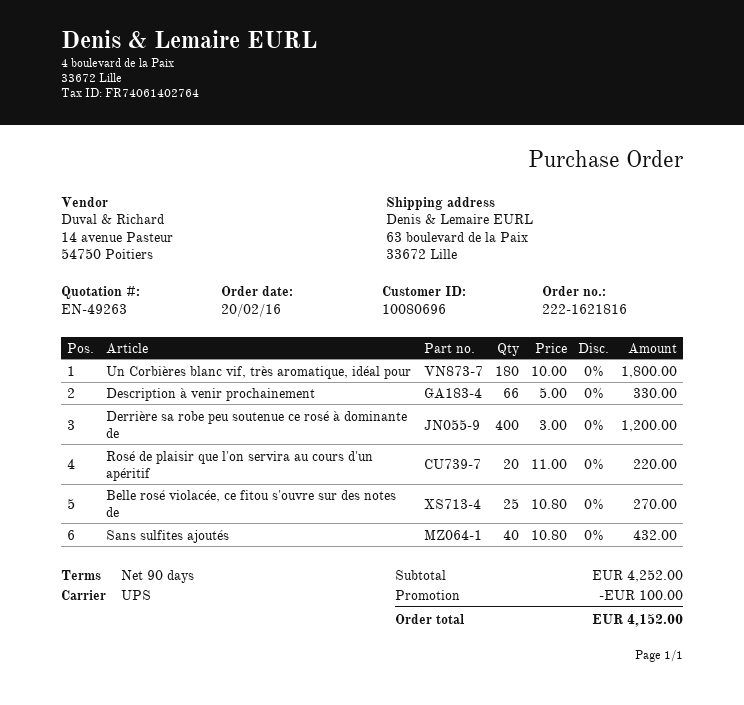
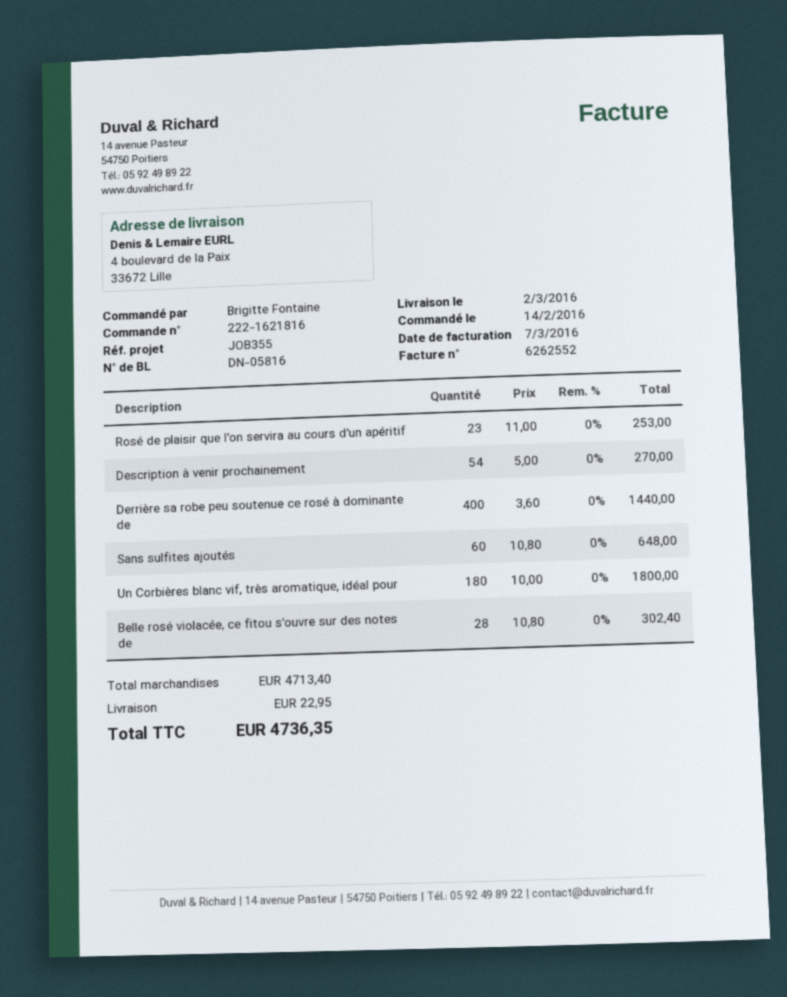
order date: 2016-02-20 -> 2016-02-14
ship to: 63 boulevard de la Paix, 33672 Lille -> 4 boulevard de la Paix, 33672 Lille
Description à venir prochainement: 66 x 5.00 = 330.00 -> 54 x 5.00 = 270.00
Derrière sa robe peu soutenue ce rosé à dominante de: 400 x 3.00 = 1200.00 -> 400 x 3.60 = 1440.00
Rosé de plaisir que l'on servira au cours d'un apéritif: 20 x 11.00 = 220.00 -> 23 x 11.00 = 253.00
Belle rosé violacée, ce fitou s'ouvre sur des notes de: 25 x 10.80 = 270.00 -> 28 x 10.80 = 302.40
Sans sulfites ajoutés: 40 x 10.80 = 432.00 -> 60 x 10.80 = 648.00
subtotal: 4252.00 -> 4713.40
discount: 100.00 -> none
shipping: none -> 22.95
total: 4152.00 -> 4736.35

